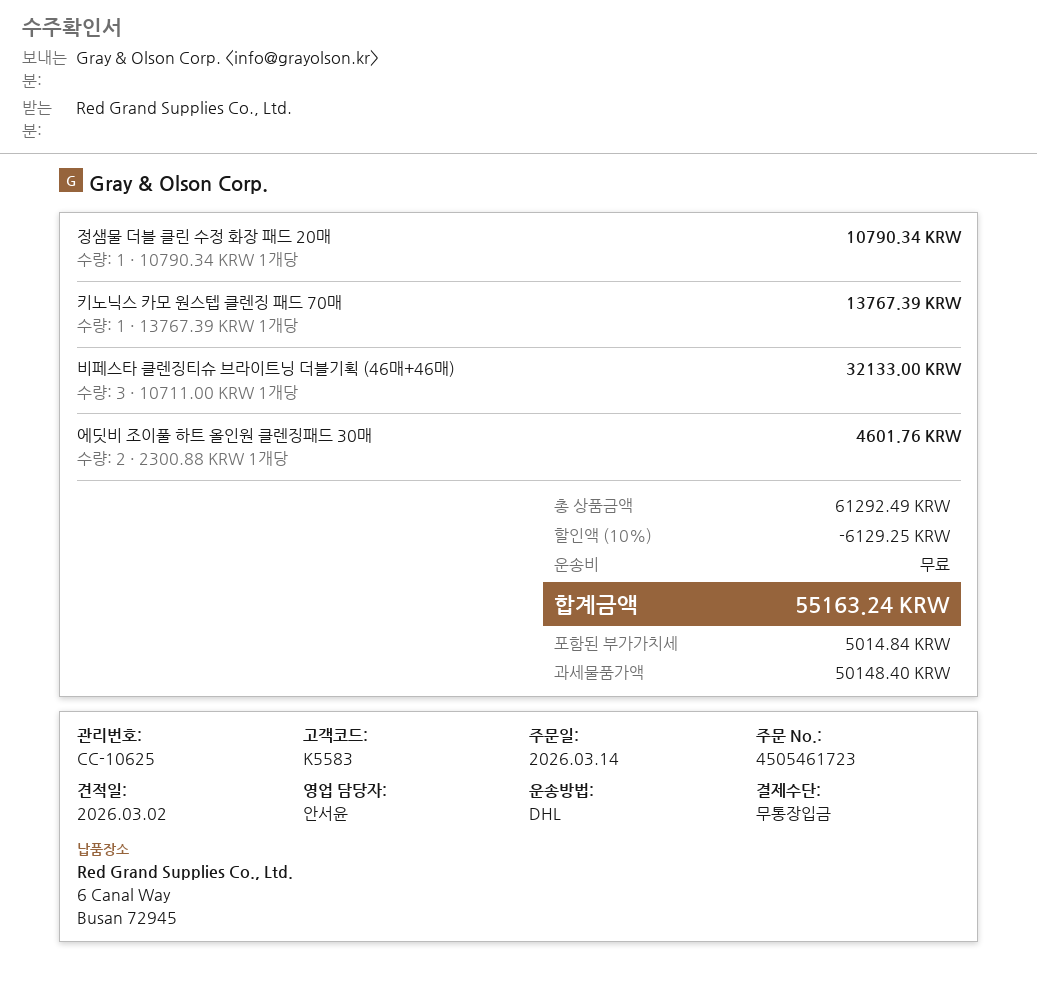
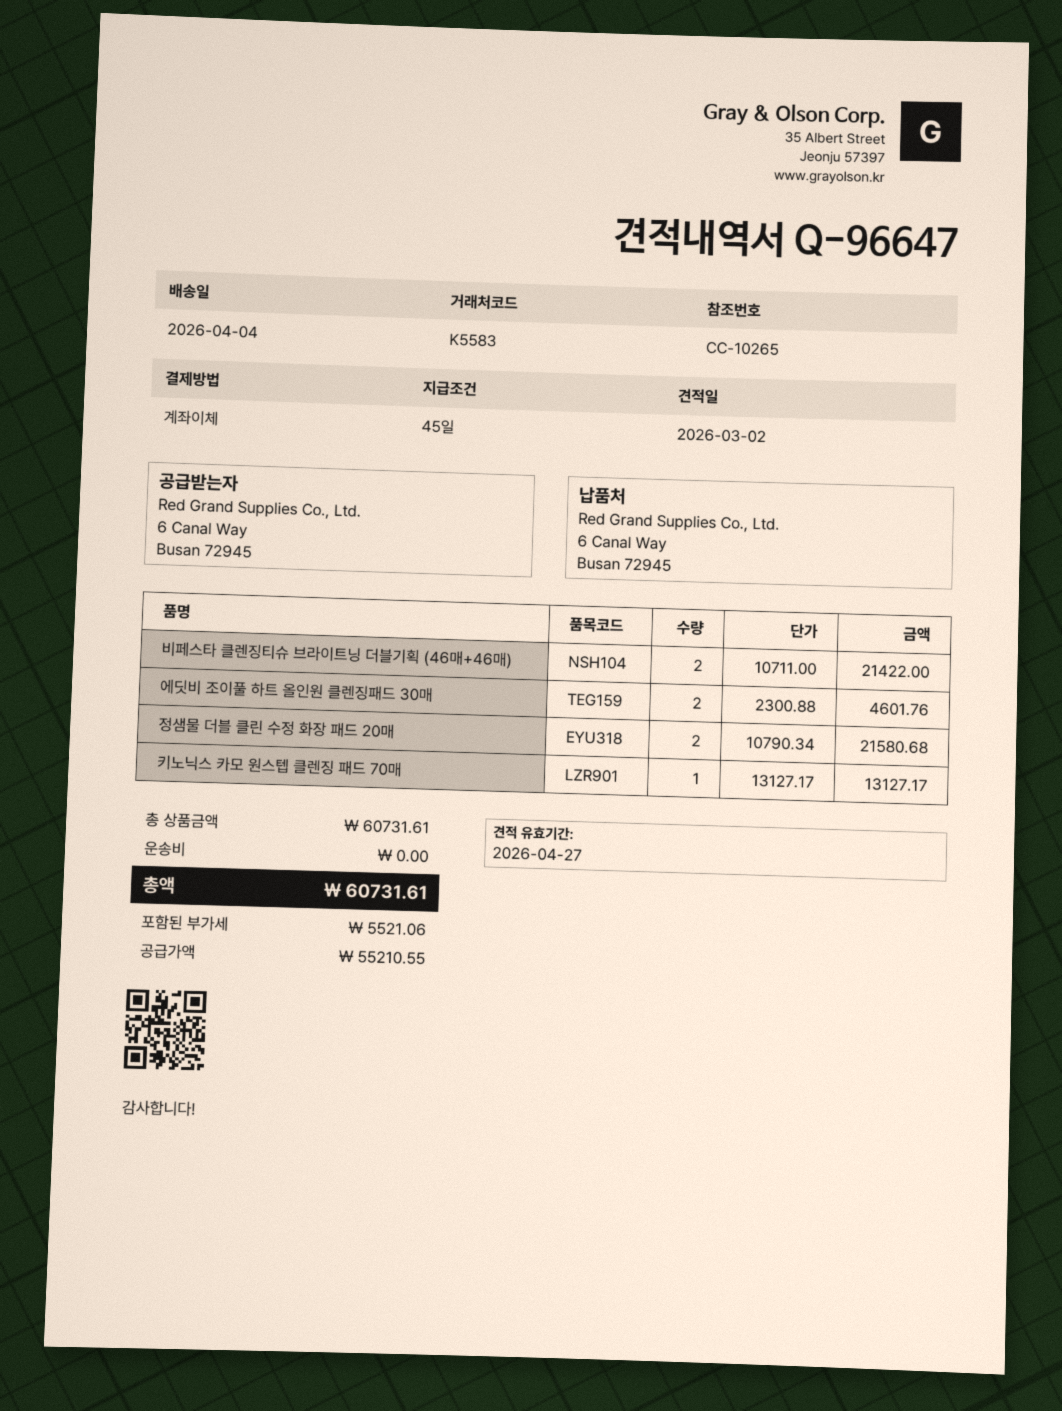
reference: CC-10625 -> CC-10265
정샘물 더블 클린 수정 화장 패드 20매: 1 x 10790.34 = 10790.34 -> 2 x 10790.34 = 21580.68
키노닉스 카모 원스텝 클렌징 패드 70매: 1 x 13767.39 = 13767.39 -> 1 x 13127.17 = 13127.17
비페스타 클렌징티슈 브라이트닝 더블기획 (46매+46매): 3 x 10711.00 = 32133.00 -> 2 x 10711.00 = 21422.00
subtotal: 61292.49 -> 60731.61
discount: 10% = 6129.25 -> none
net: 50148.40 -> 55210.55
tax: 5014.84 -> 5521.06
total: 55163.24 -> 60731.61

